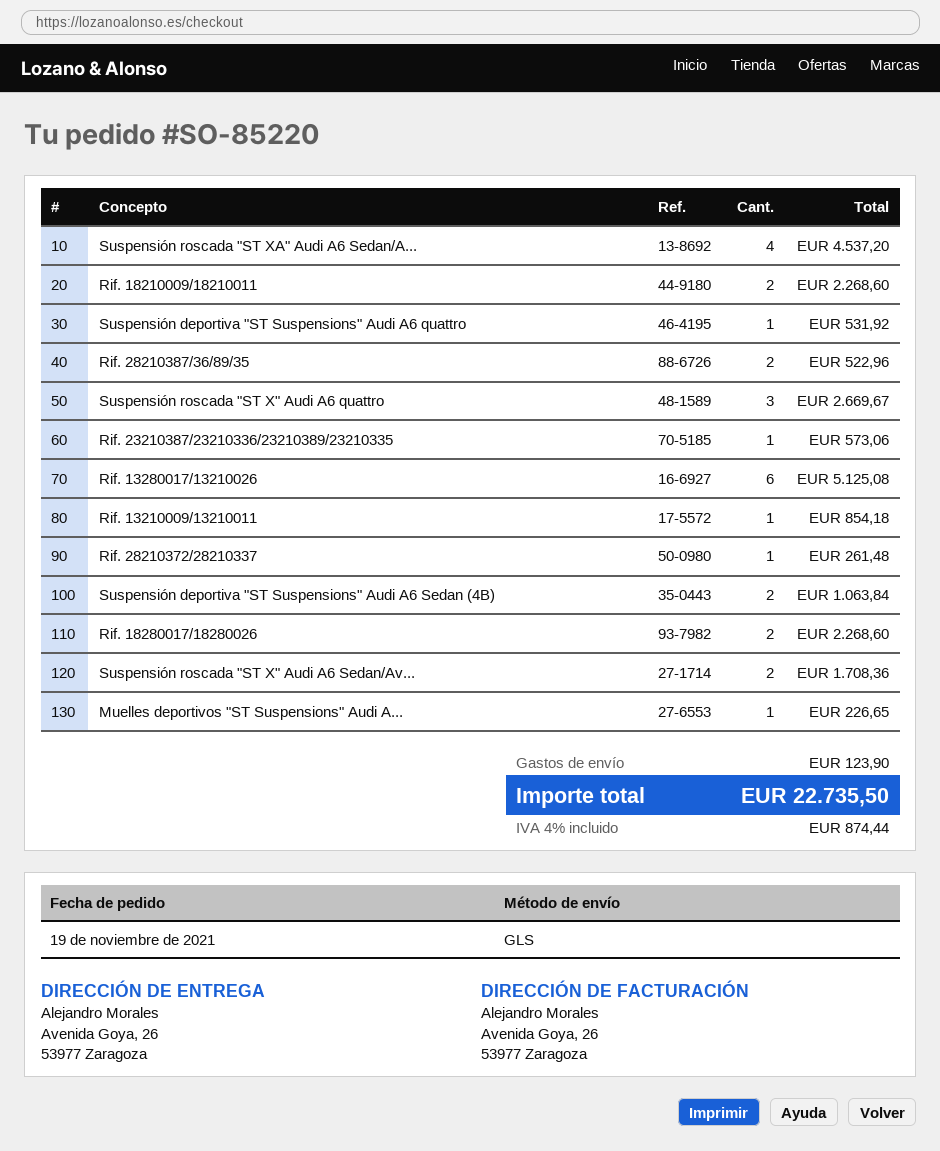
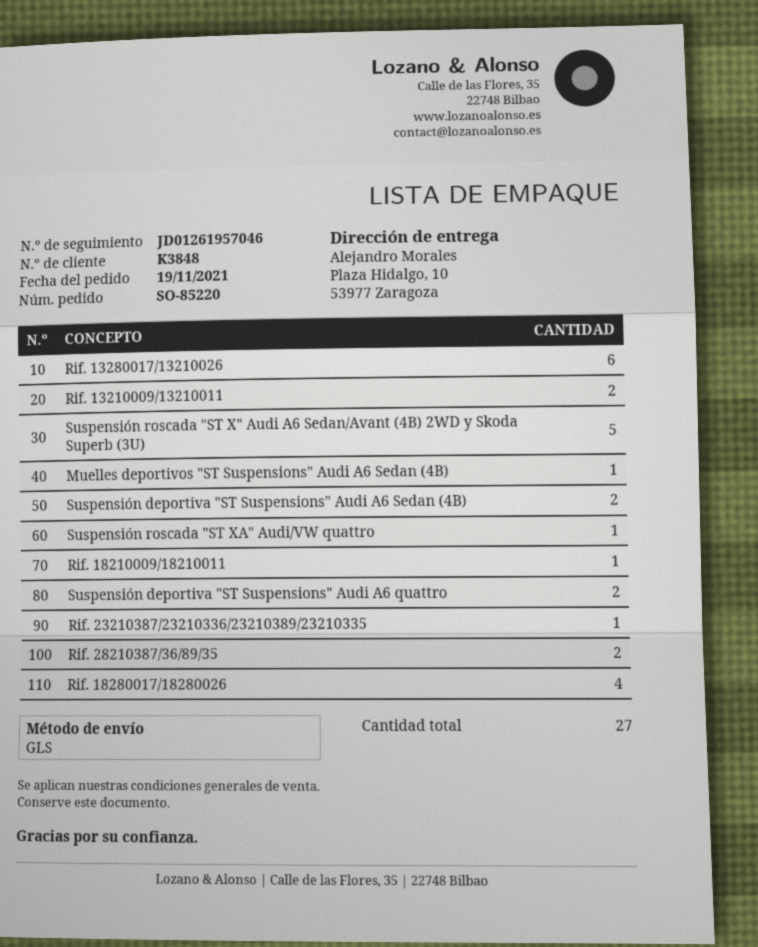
ship to: Avenida Goya, 26, 53977 Zaragoza -> Plaza Hidalgo, 10, 53977 Zaragoza
Suspensión roscada "ST XA" Audi A6 Sedan/A...: 4 -> none
Rif. 18210009/18210011: 2 -> 1
Suspensión deportiva "ST Suspensions" Audi A6 quattro: 1 -> 2
Suspensión roscada "ST X" Audi A6 quattro: 3 -> none
Rif. 13210009/13210011: 1 -> 2
Rif. 28210372/28210337: 1 -> none
Rif. 18280017/18280026: 2 -> 4
Suspensión roscada "ST X" Audi A6 Sedan/Av...: 2 -> 5
Suspensión roscada "ST XA" Audi/VW quattro: none -> 1

